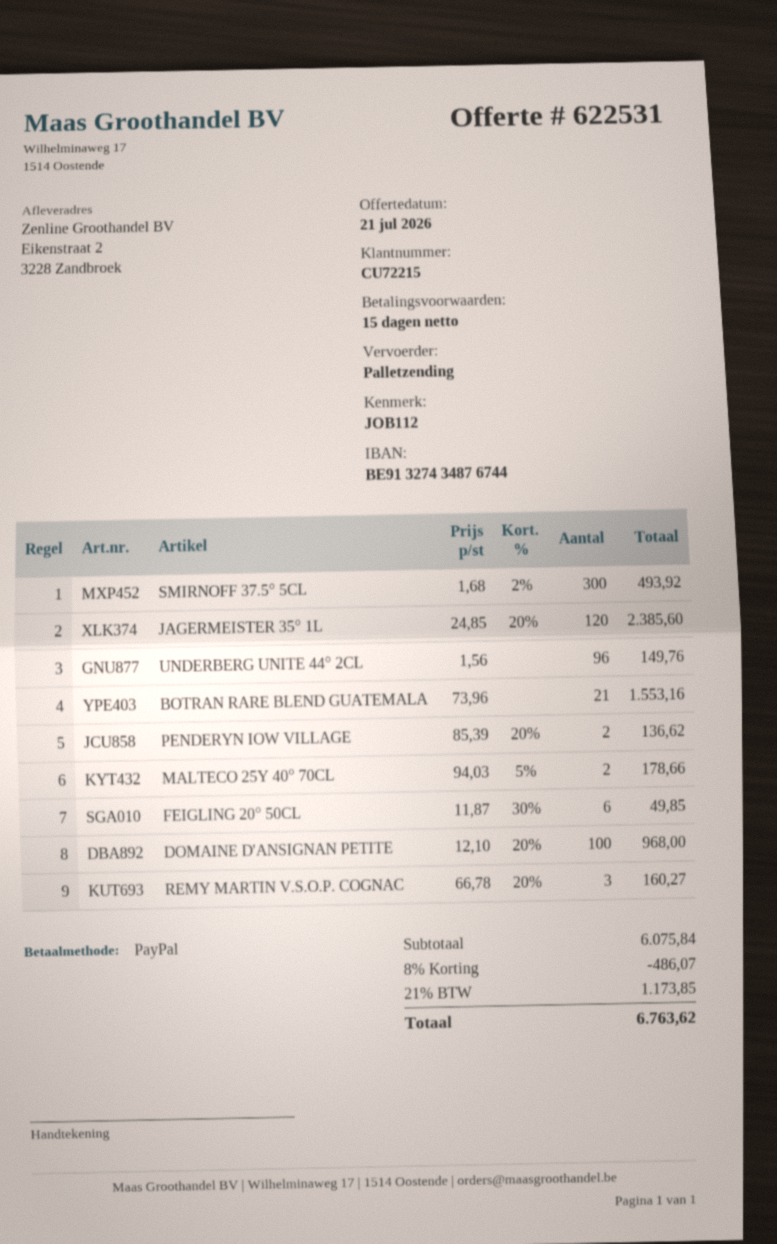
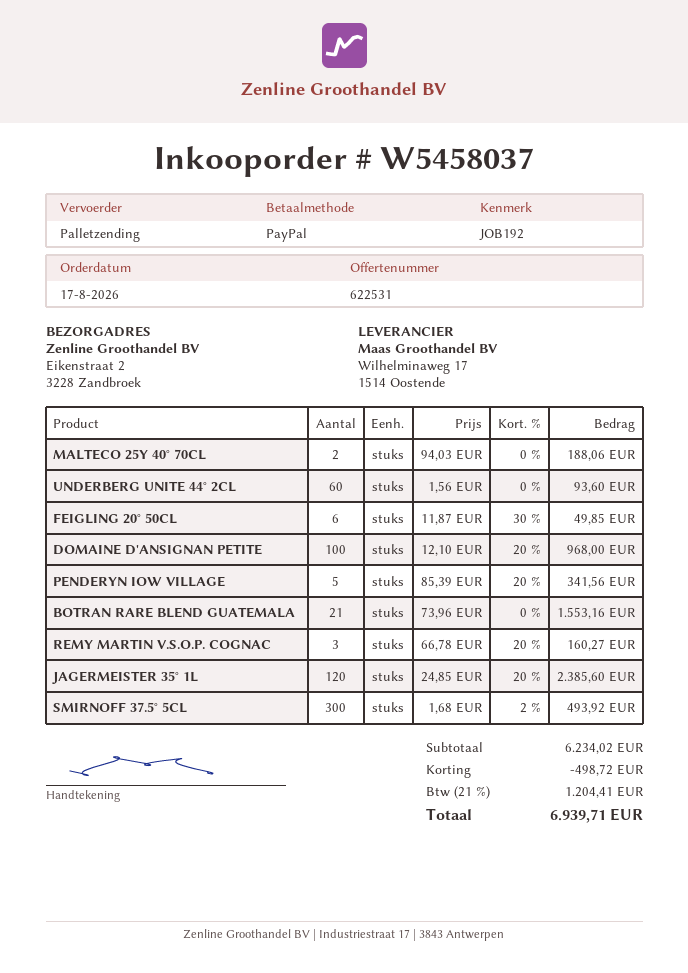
reference: JOB112 -> JOB192
UNDERBERG UNITE 44° 2CL: 96 x 1.56 = 149.76 -> 60 x 1.56 = 93.60
PENDERYN IOW VILLAGE: 2 x 85.39 - 20% = 136.62 -> 5 x 85.39 - 20% = 341.56
MALTECO 25Y 40° 70CL: 2 x 94.03 - 5% = 178.66 -> 2 x 94.03 = 188.06
subtotal: 6075.84 -> 6234.02
discount: 486.07 -> 498.72
tax: 21% = 1173.85 -> 21% = 1204.41
total: 6763.62 -> 6939.71

